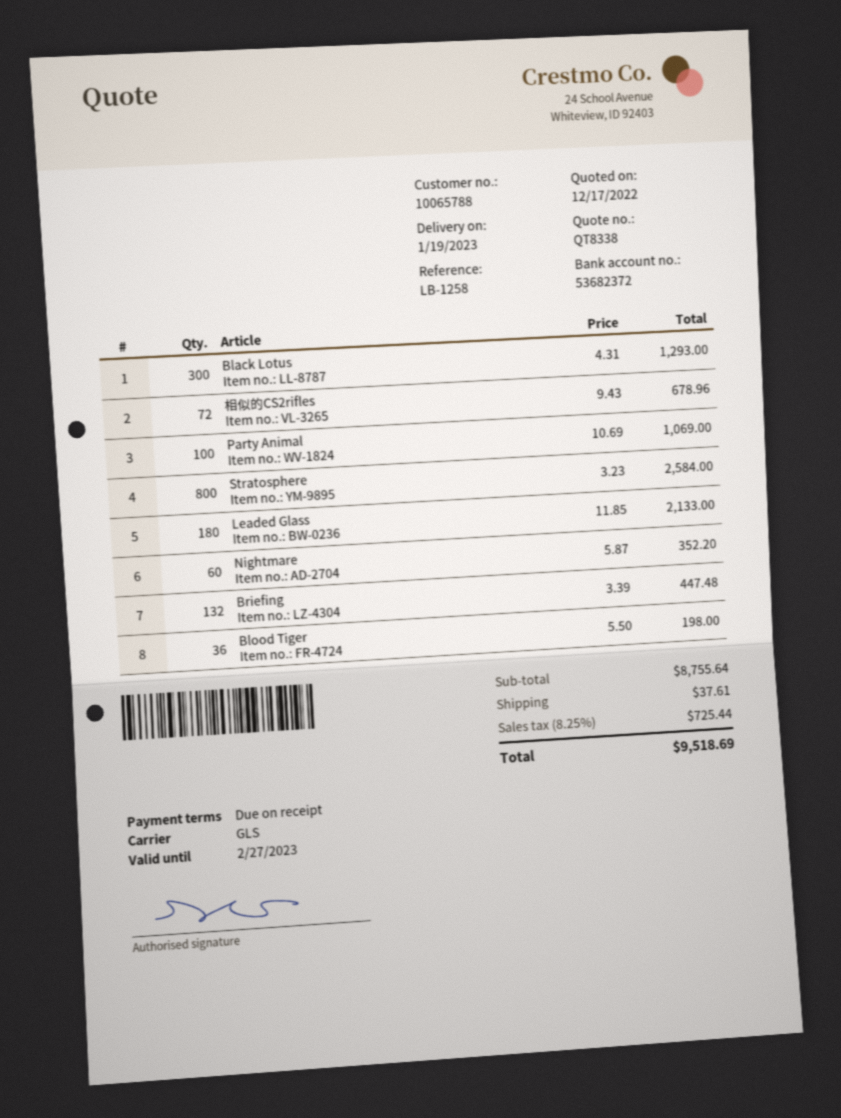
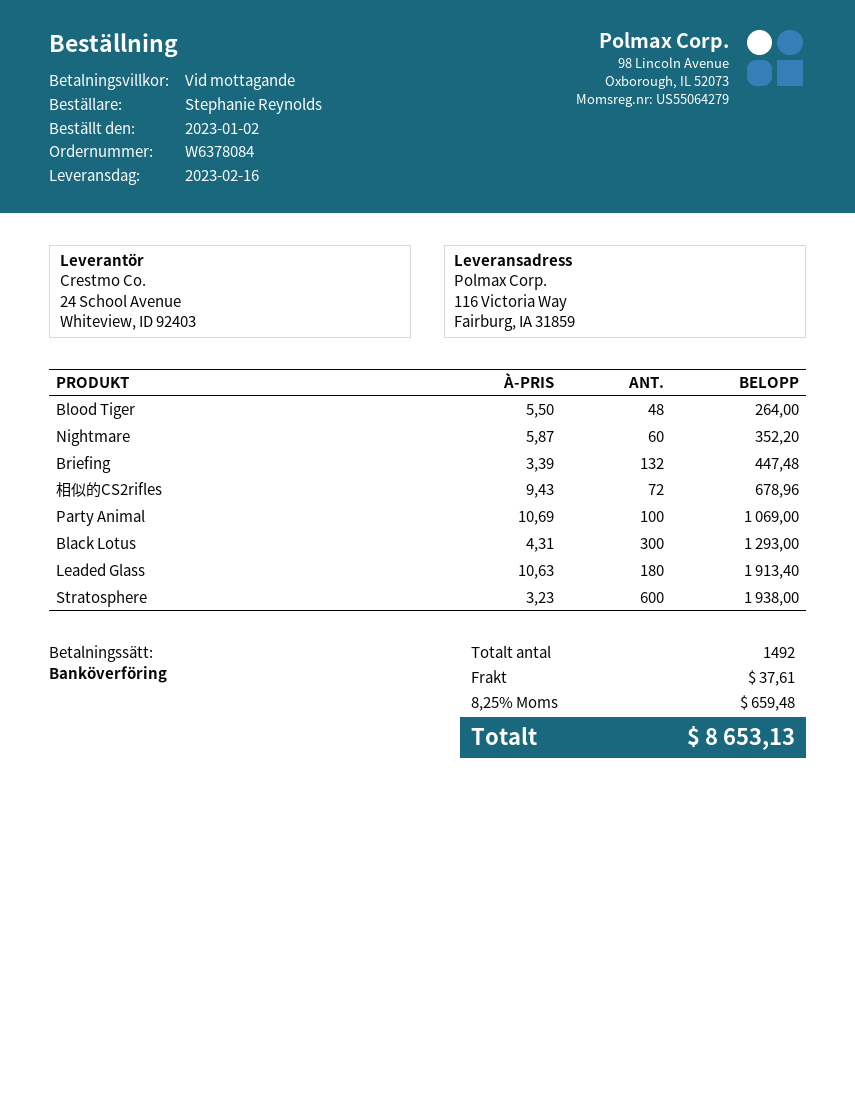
delivery date: 2023-01-19 -> 2023-02-16
Stratosphere: 800 x 3.23 = 2584.00 -> 600 x 3.23 = 1938.00
Leaded Glass: 180 x 11.85 = 2133.00 -> 180 x 10.63 = 1913.40
Blood Tiger: 36 x 5.50 = 198.00 -> 48 x 5.50 = 264.00
tax: 8.25% = 725.44 -> 8.25% = 659.48
total: 9518.69 -> 8653.13

